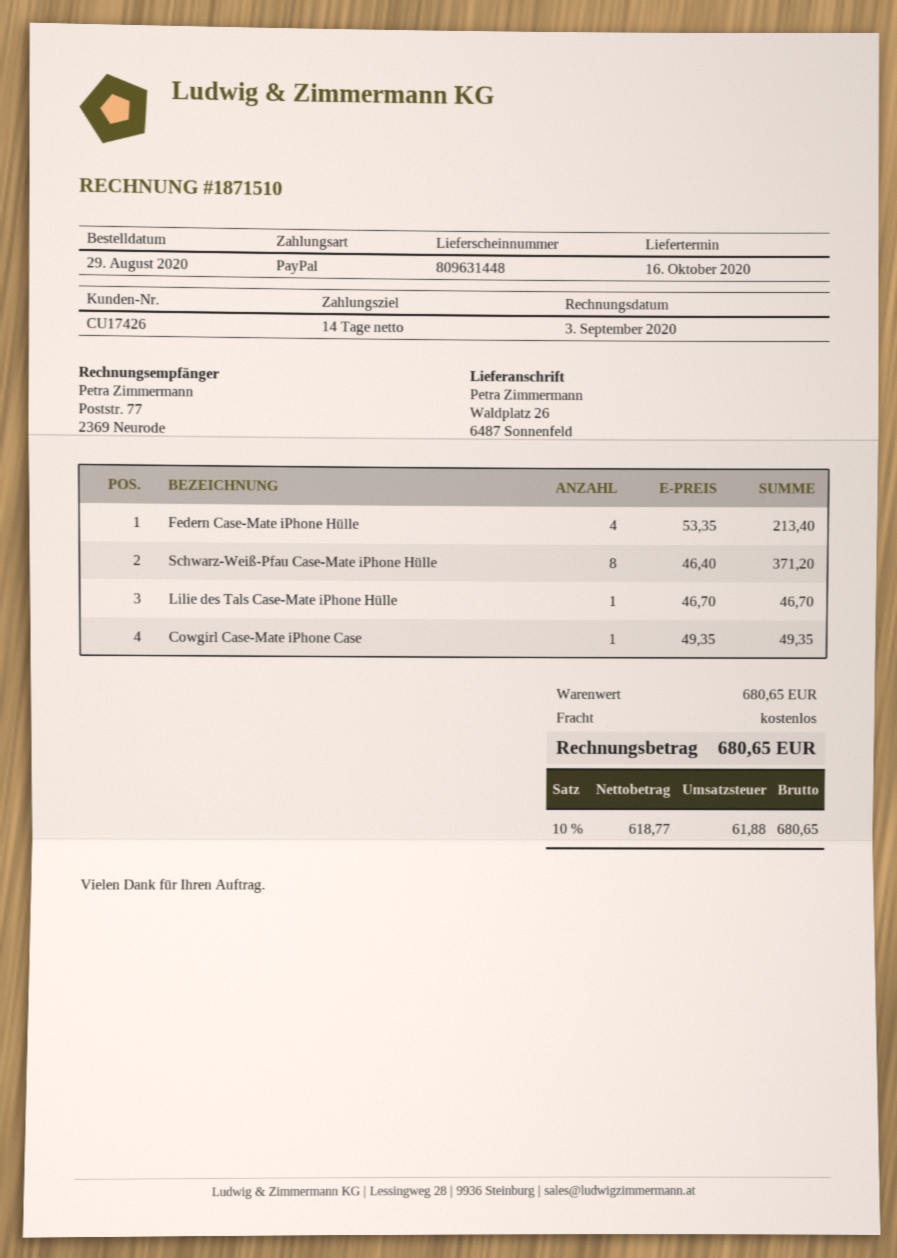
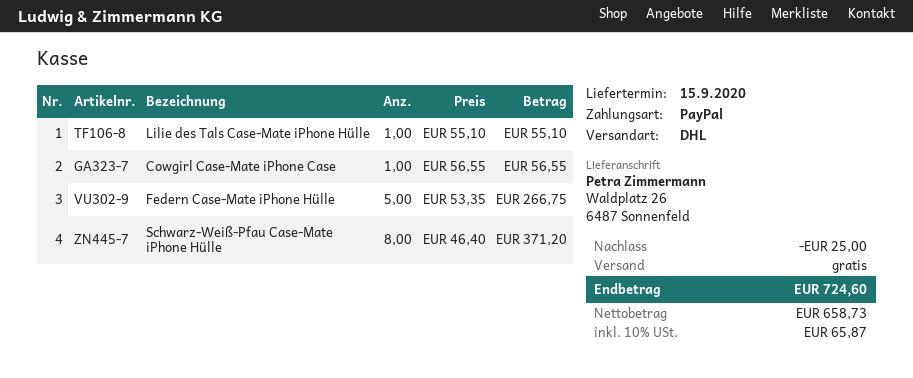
delivery date: 2020-10-16 -> 2020-09-15
Federn Case-Mate iPhone Hülle: 4 x 53.35 = 213.40 -> 5 x 53.35 = 266.75
Lilie des Tals Case-Mate iPhone Hülle: 1 x 46.70 = 46.70 -> 1 x 55.10 = 55.10
Cowgirl Case-Mate iPhone Case: 1 x 49.35 = 49.35 -> 1 x 56.55 = 56.55
discount: none -> 25.00
net: 618.77 -> 658.73
tax: 10% = 61.88 -> 10% = 65.87
total: 680.65 -> 724.60

